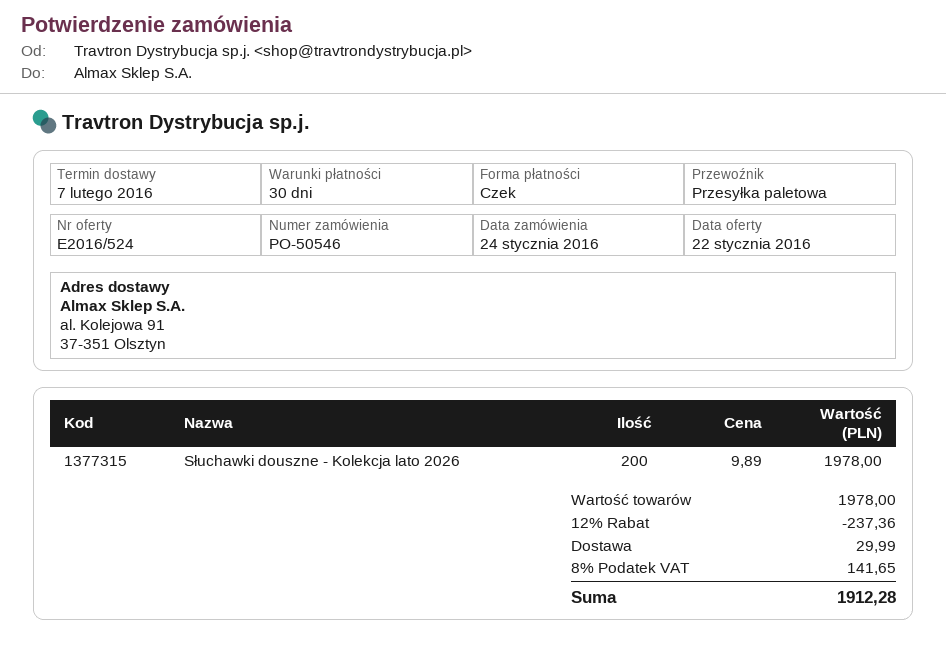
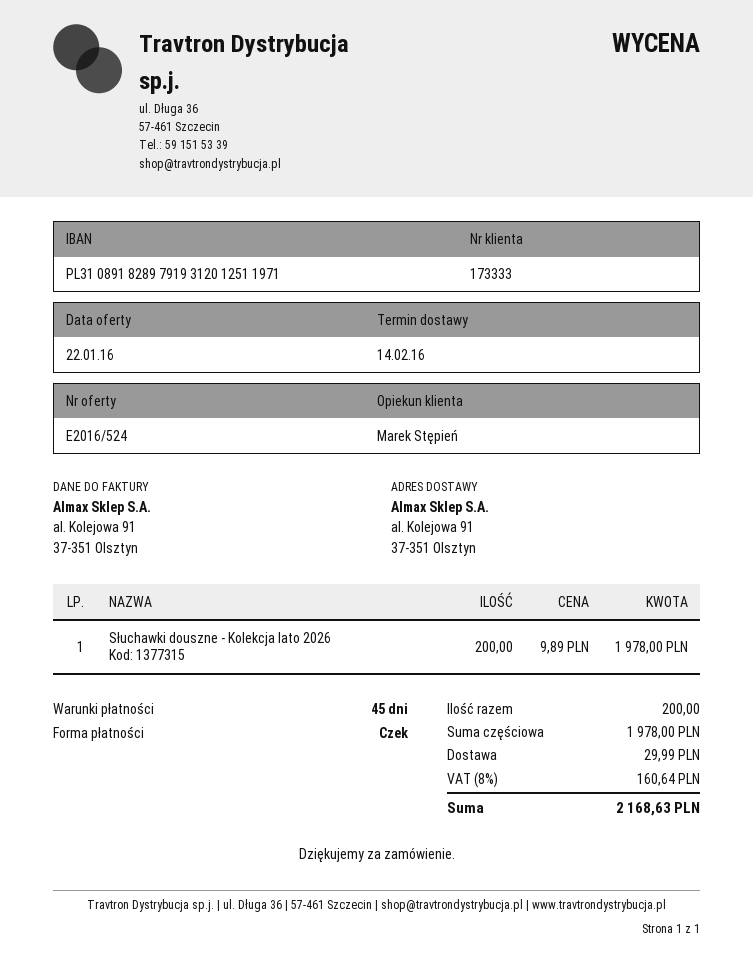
delivery date: 2016-02-07 -> 2016-02-14
payment terms: 30 days -> 45 days
discount: 12% = 237.36 -> none
tax: 8% = 141.65 -> 8% = 160.64
total: 1912.28 -> 2168.63

